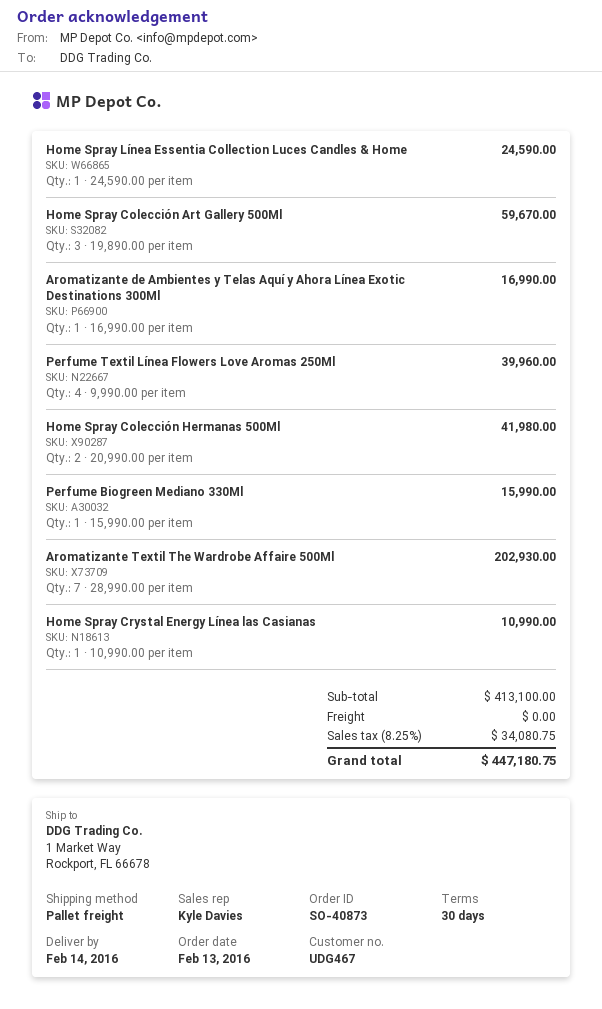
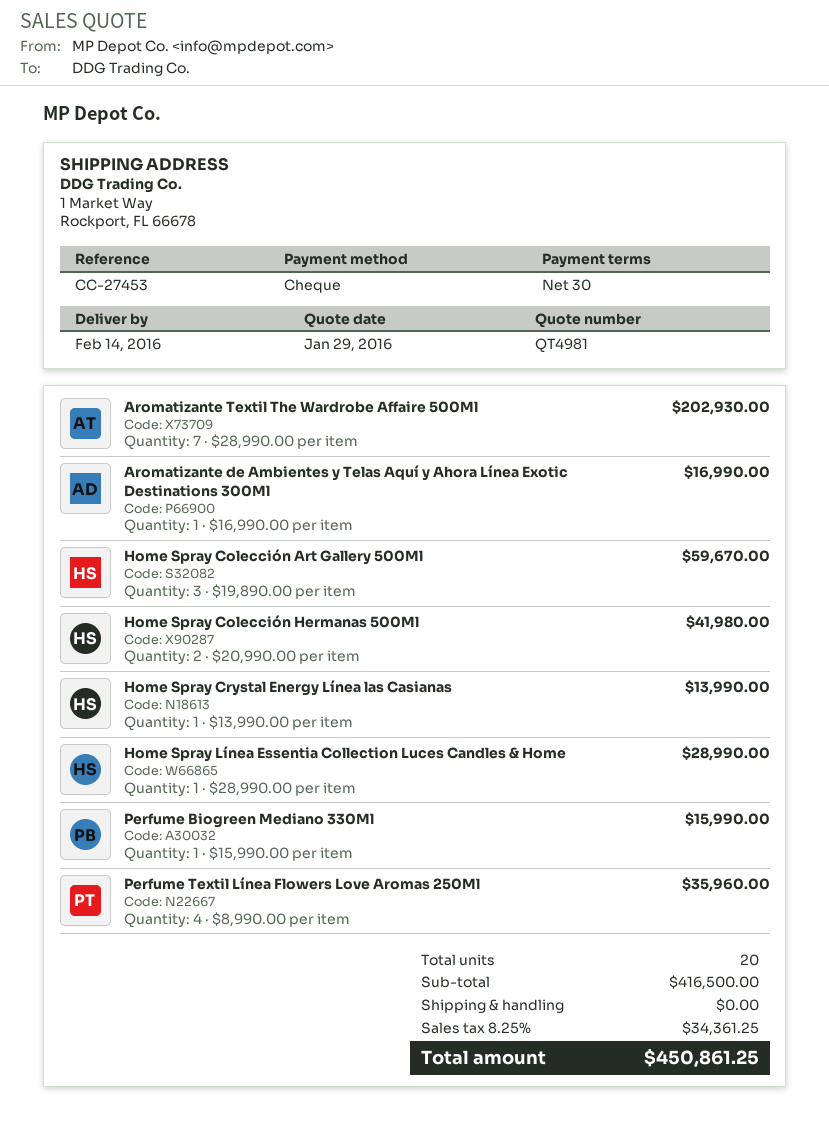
Home Spray Línea Essentia Collection Luces Candles & Home: 1 x 24590.00 = 24590.00 -> 1 x 28990.00 = 28990.00
Perfume Textil Línea Flowers Love Aromas 250Ml: 4 x 9990.00 = 39960.00 -> 4 x 8990.00 = 35960.00
Home Spray Crystal Energy Línea las Casianas: 1 x 10990.00 = 10990.00 -> 1 x 13990.00 = 13990.00
subtotal: 413100.00 -> 416500.00
tax: 8.25% = 34080.75 -> 8.25% = 34361.25
total: 447180.75 -> 450861.25

